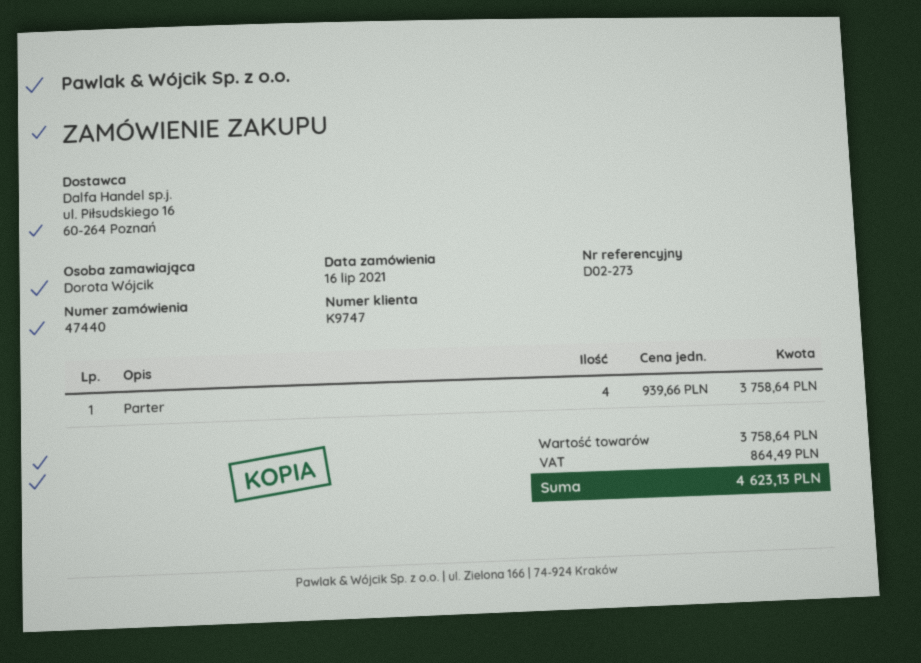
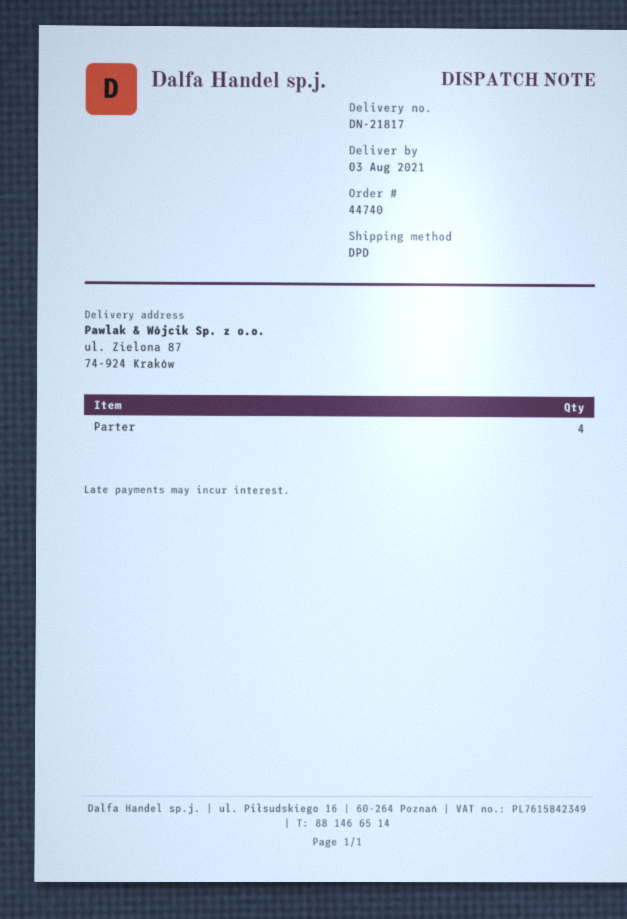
order number: 47440 -> 44740

